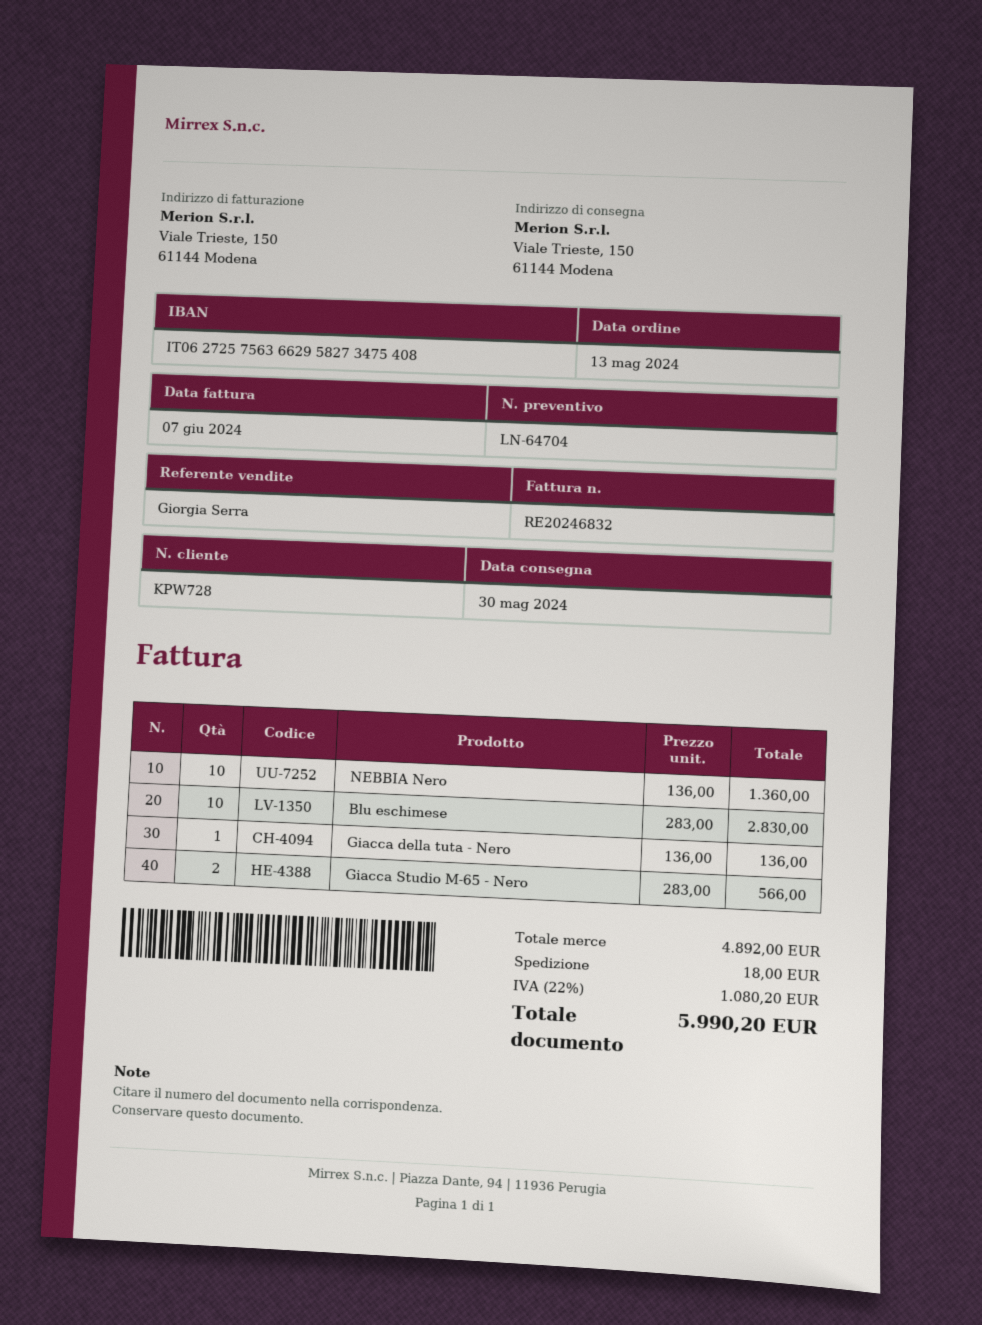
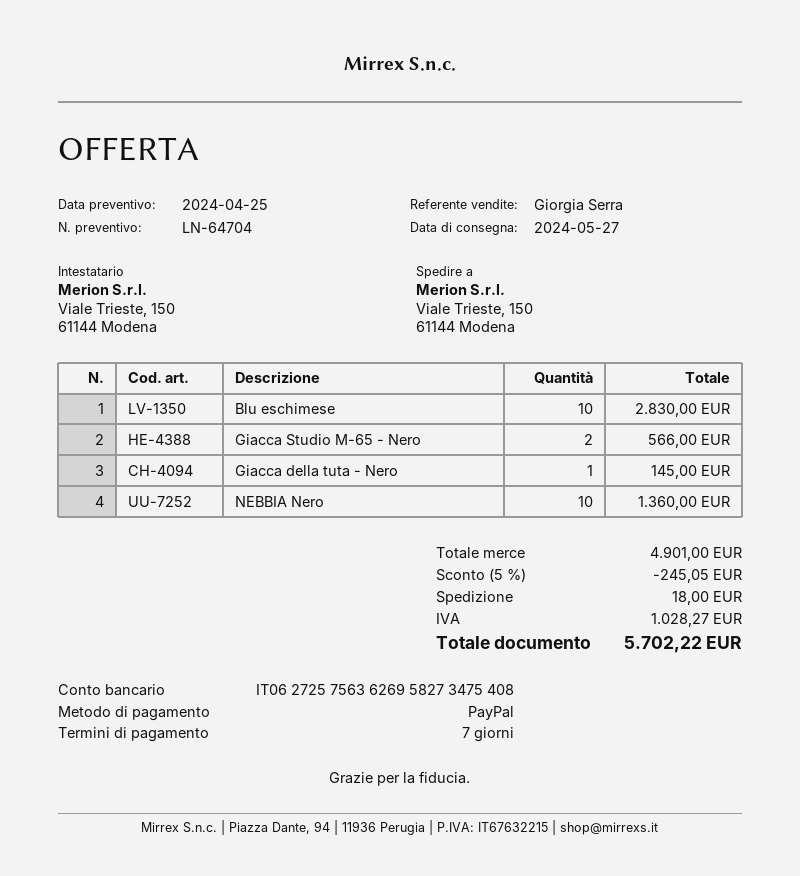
delivery date: 2024-05-30 -> 2024-05-27
bank account: IT0627257563662958273475408 -> IT0627257563626958273475408
Giacca della tuta - Nero: 1 for 136.00 -> 1 for 145.00
subtotal: 4892.00 -> 4901.00
discount: none -> 5% = 245.05
tax: 1080.20 -> 1028.27
total: 5990.20 -> 5702.22

